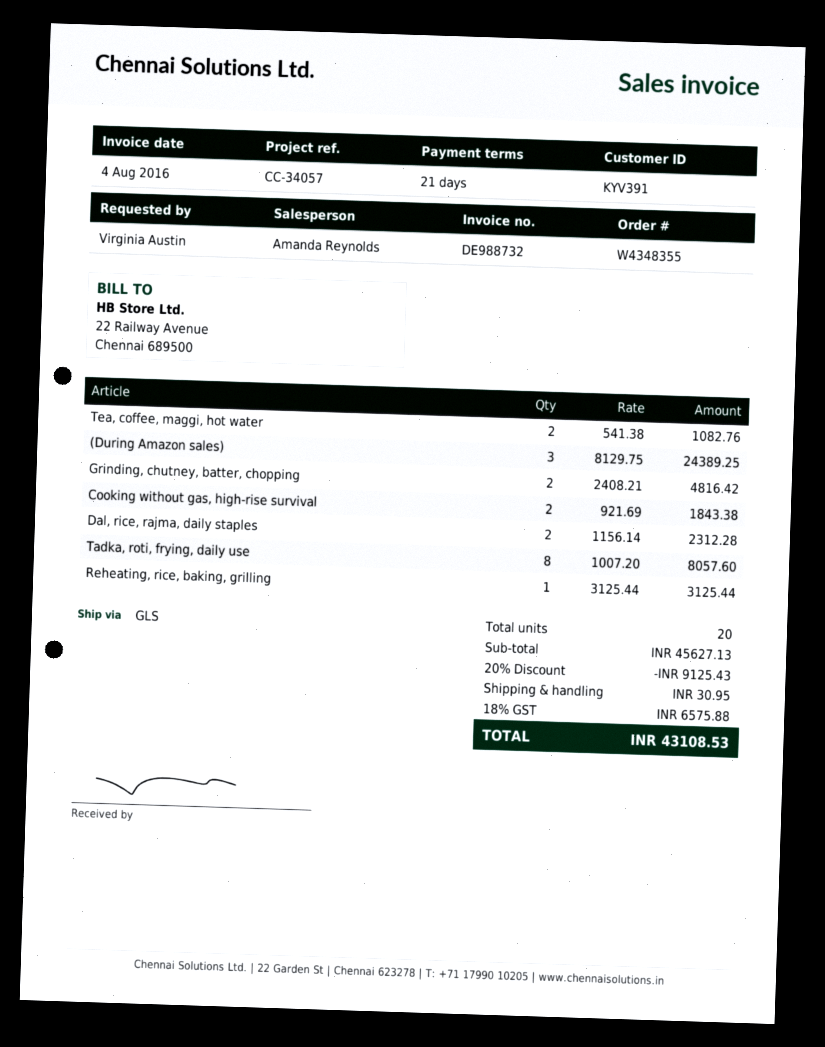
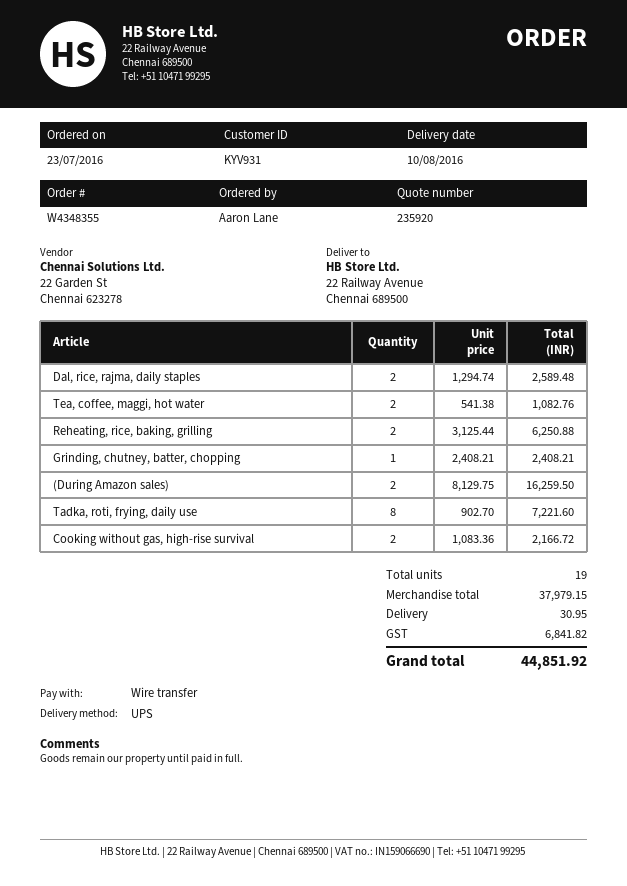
customer number: KYV391 -> KYV931
ordered by: Virginia Austin -> Aaron Lane
shipping method: GLS -> UPS
(During Amazon sales): 3 x 8129.75 = 24389.25 -> 2 x 8129.75 = 16259.50
Grinding, chutney, batter, chopping: 2 x 2408.21 = 4816.42 -> 1 x 2408.21 = 2408.21
Cooking without gas, high-rise survival: 2 x 921.69 = 1843.38 -> 2 x 1083.36 = 2166.72
Dal, rice, rajma, daily staples: 2 x 1156.14 = 2312.28 -> 2 x 1294.74 = 2589.48
Tadka, roti, frying, daily use: 8 x 1007.20 = 8057.60 -> 8 x 902.70 = 7221.60
Reheating, rice, baking, grilling: 1 x 3125.44 = 3125.44 -> 2 x 3125.44 = 6250.88
total quantity: 20 -> 19
subtotal: 45627.13 -> 37979.15
discount: 20% = 9125.43 -> none
tax: 6575.88 -> 6841.82
total: 43108.53 -> 44851.92

